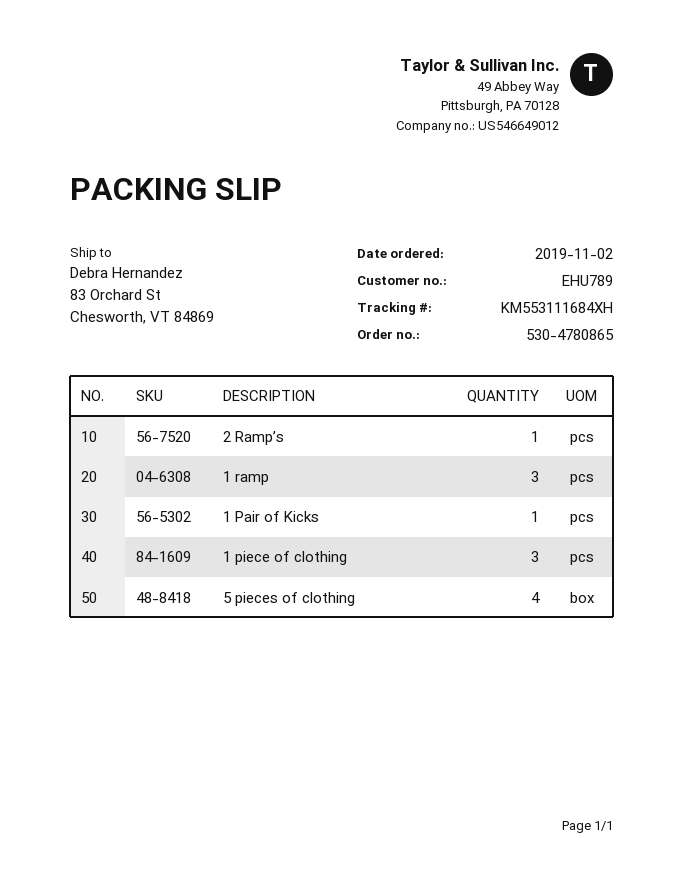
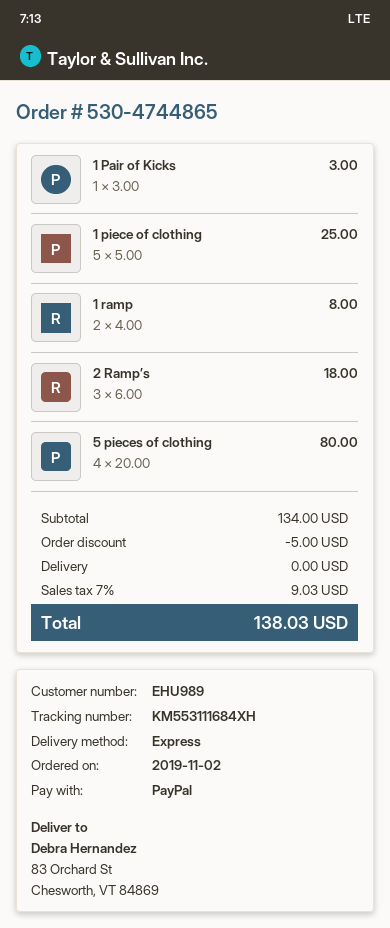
order number: 530-4780865 -> 530-4744865
customer number: EHU789 -> EHU989
2 Ramp’s: 1 -> 3
1 ramp: 3 -> 2
1 piece of clothing: 3 -> 5

